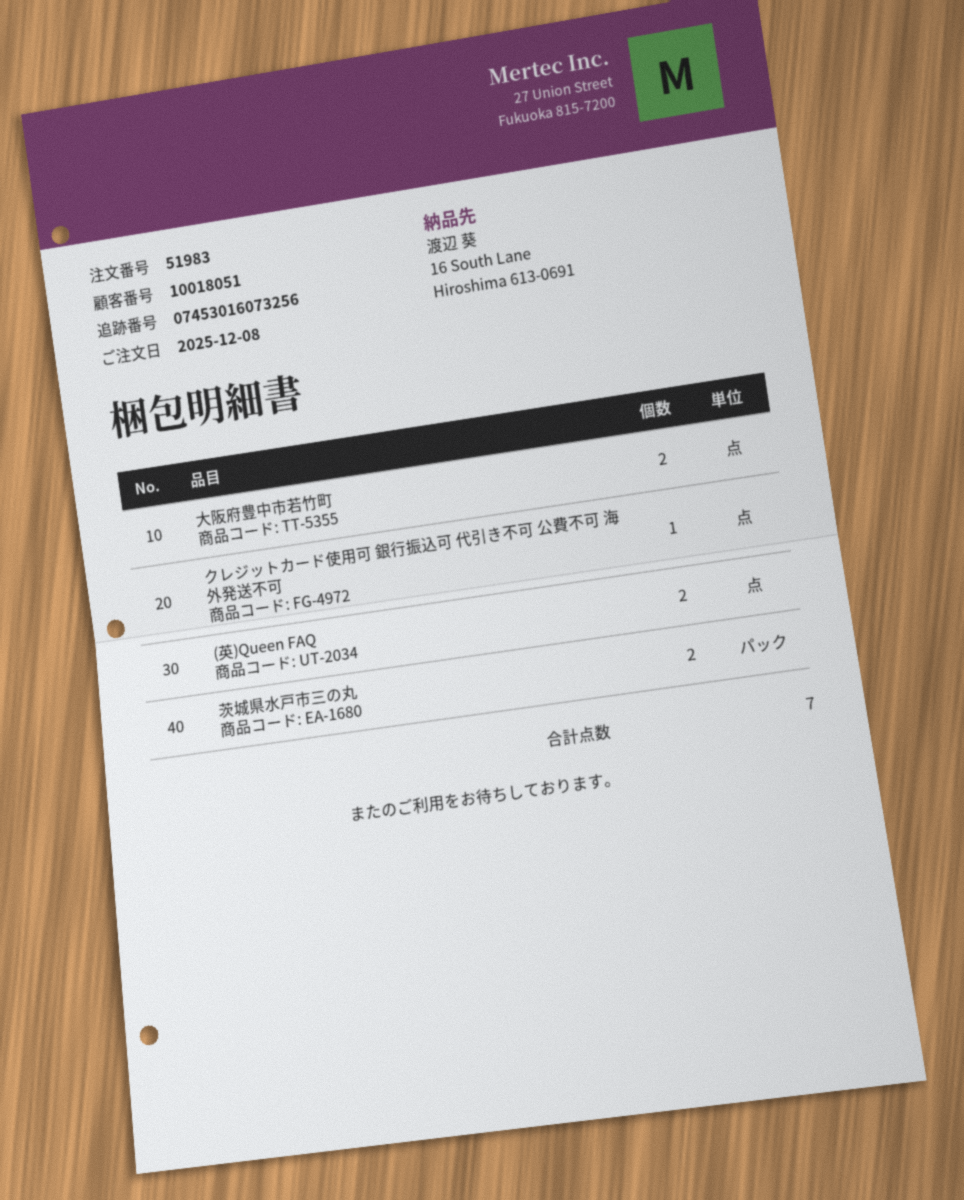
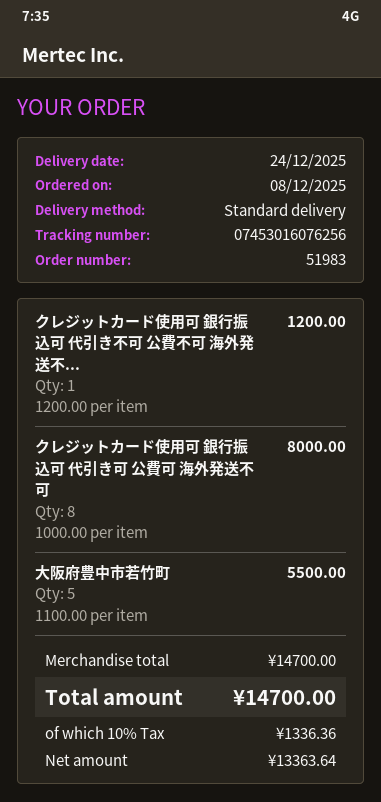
tracking number: 07453016073256 -> 07453016076256
大阪府豊中市若竹町: 2 -> 5
(英)Queen FAQ: 2 -> none
茨城県水戸市三の丸: 2 -> none
クレジットカード使用可 銀行振込可 代引き可 公費可 海外発送不可: none -> 8

